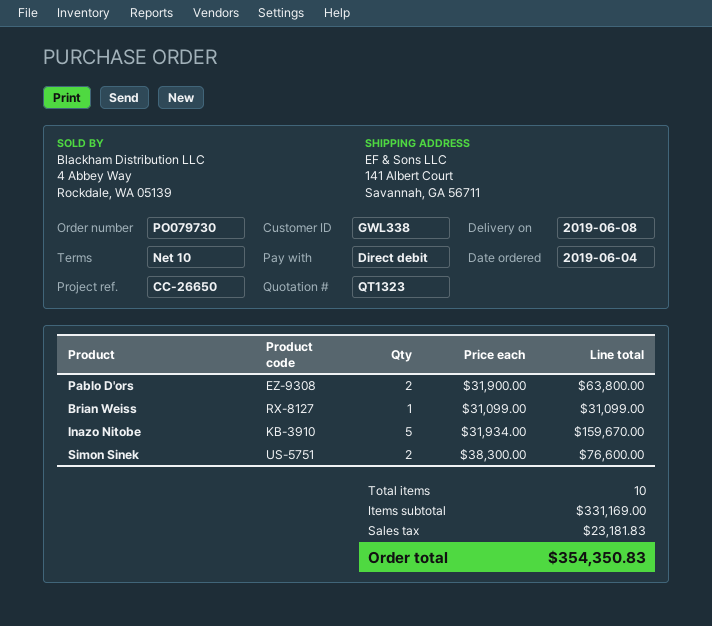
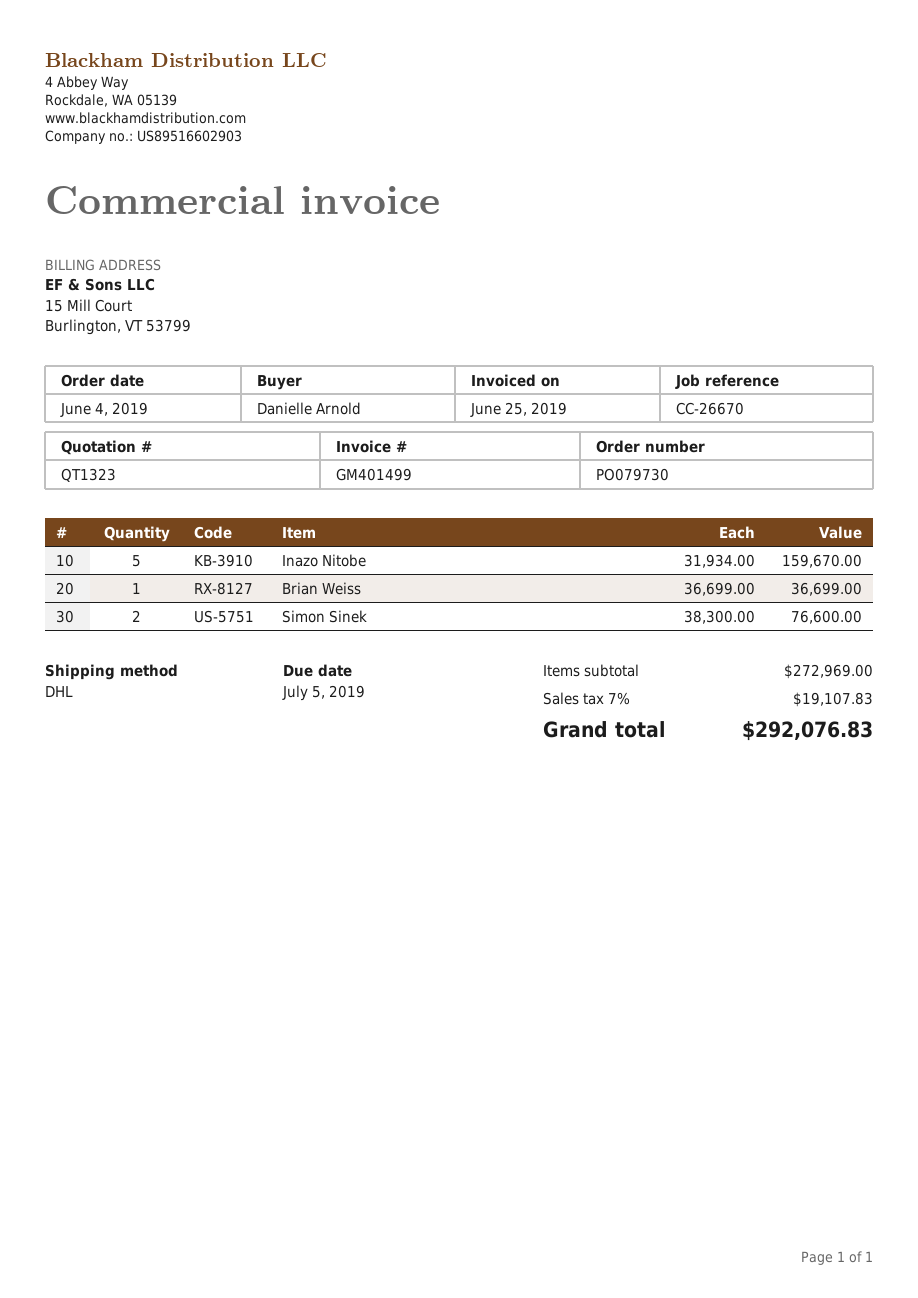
reference: CC-26650 -> CC-26670
Pablo D'ors: 2 x 31900.00 = 63800.00 -> none
Brian Weiss: 1 x 31099.00 = 31099.00 -> 1 x 36699.00 = 36699.00
subtotal: 331169.00 -> 272969.00
tax: 23181.83 -> 19107.83
total: 354350.83 -> 292076.83

